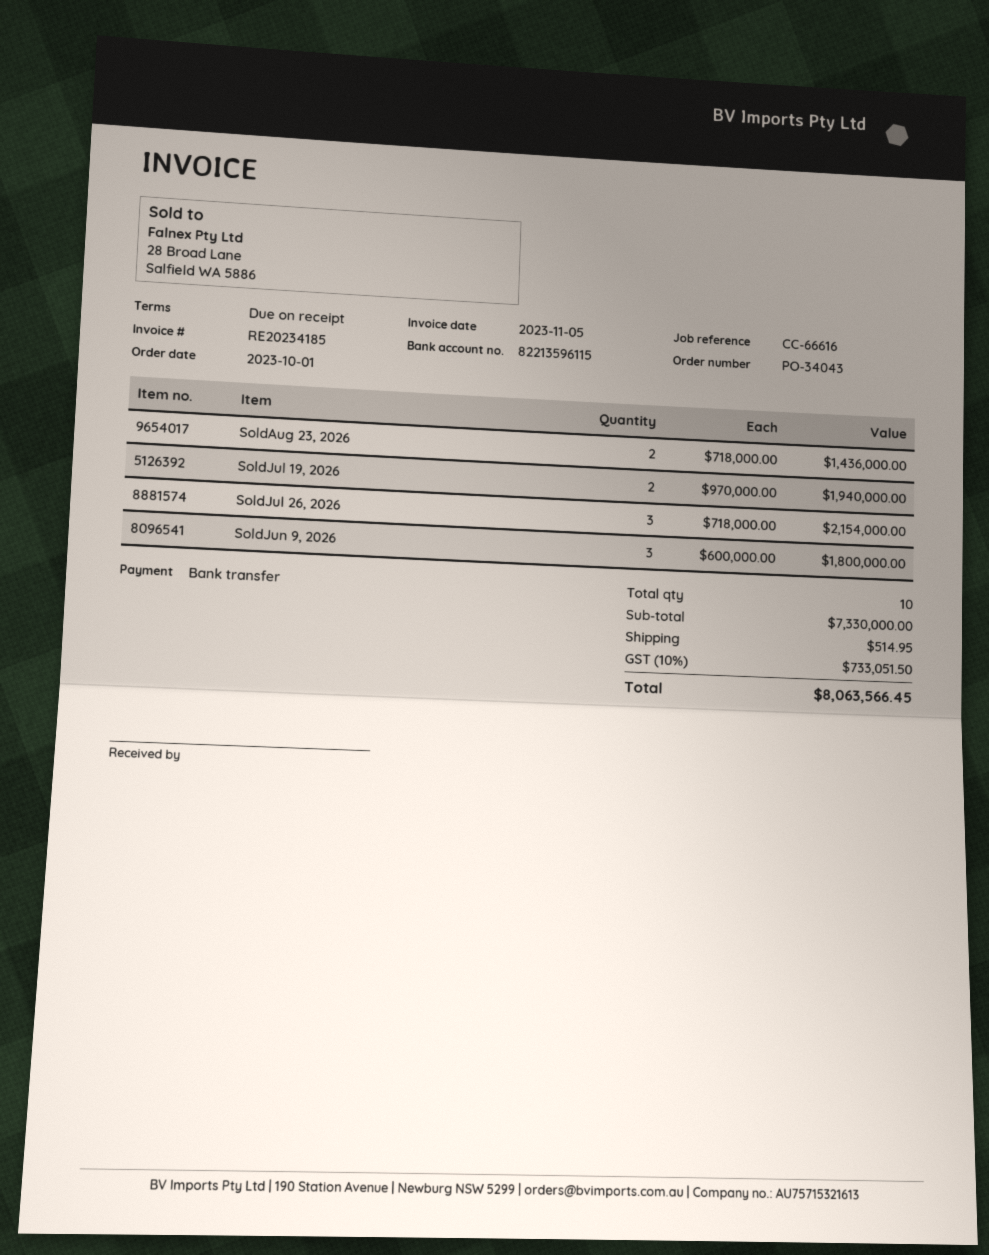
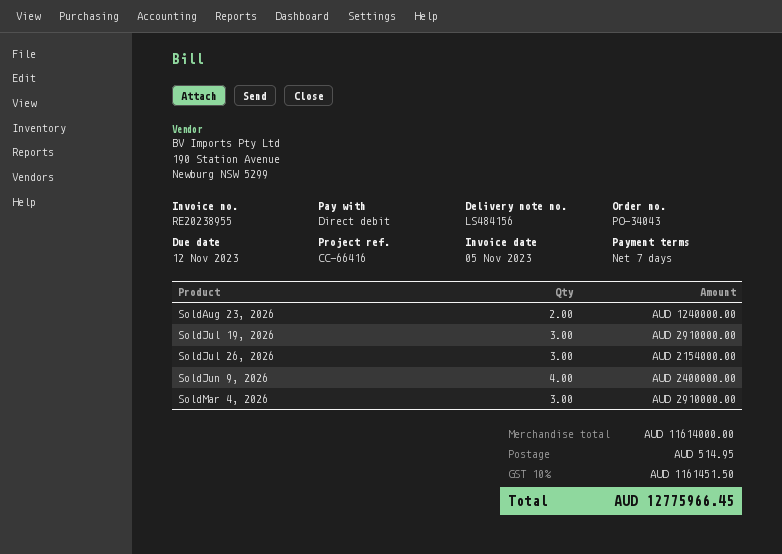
invoice number: RE20234185 -> RE20238955
payment terms: on receipt -> 7 days
reference: CC-66616 -> CC-66416
payment method: bank transfer -> direct debit
SoldAug 23, 2026: 2 for 1436000.00 -> 2 for 1240000.00
SoldJul 19, 2026: 2 for 1940000.00 -> 3 for 2910000.00
SoldJun 9, 2026: 3 for 1800000.00 -> 4 for 2400000.00
SoldMar 4, 2026: none -> 3 for 2910000.00
subtotal: 7330000.00 -> 11614000.00
tax: 10% = 733051.50 -> 10% = 1161451.50
total: 8063566.45 -> 12775966.45

